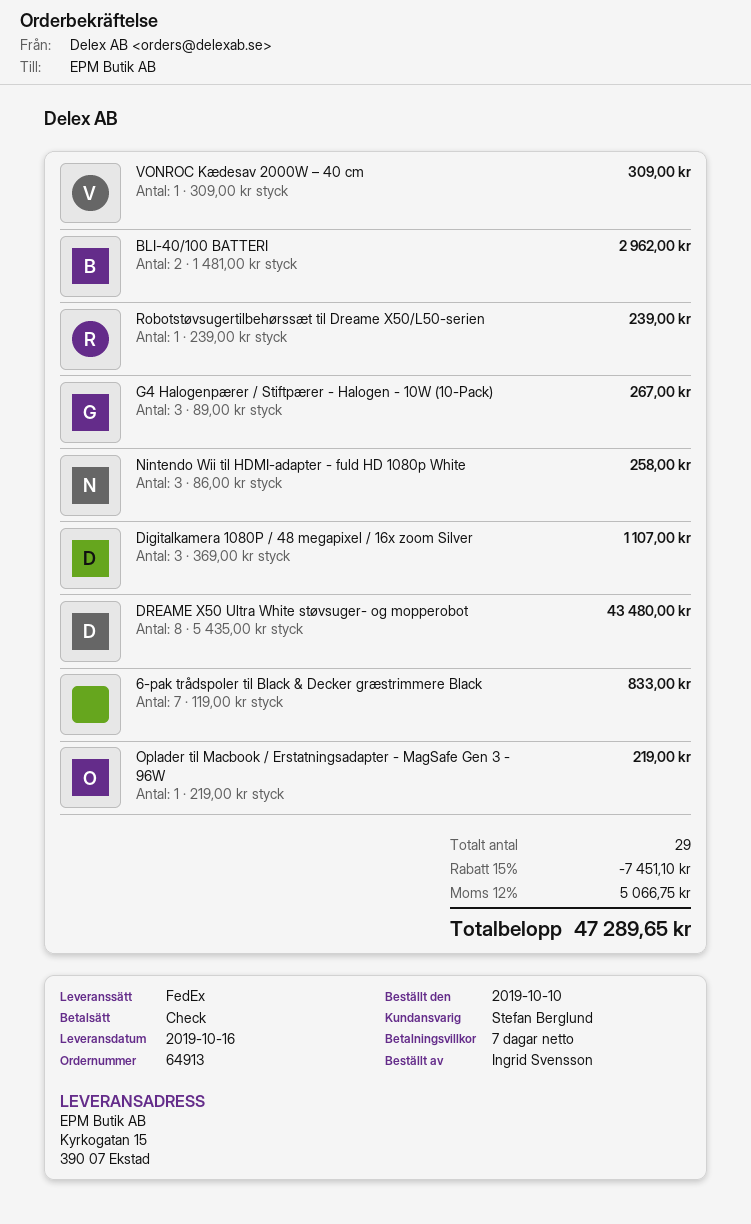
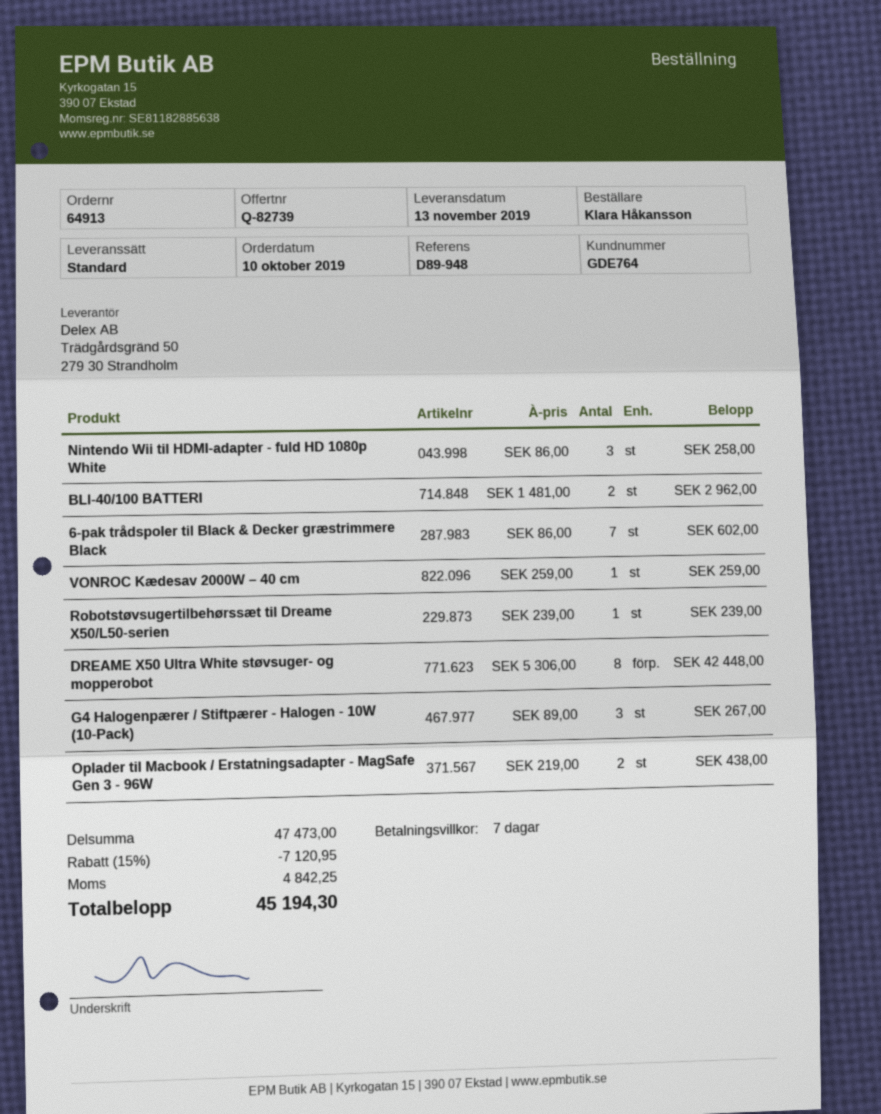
delivery date: 2019-10-16 -> 2019-11-13
ordered by: Ingrid Svensson -> Klara Håkansson
shipping method: FedEx -> standard
VONROC Kædesav 2000W – 40 cm: 1 x 309.00 = 309.00 -> 1 x 259.00 = 259.00
Digitalkamera 1080P / 48 megapixel / 16x zoom Silver: 3 x 369.00 = 1107.00 -> none
DREAME X50 Ultra White støvsuger- og mopperobot: 8 x 5435.00 = 43480.00 -> 8 x 5306.00 = 42448.00
6-pak trådspoler til Black & Decker græstrimmere Black: 7 x 119.00 = 833.00 -> 7 x 86.00 = 602.00
Oplader til Macbook / Erstatningsadapter - MagSafe Gen 3 - 96W: 1 x 219.00 = 219.00 -> 2 x 219.00 = 438.00
discount: 15% = 7451.10 -> 15% = 7120.95
tax: 5066.75 -> 4842.25
total: 47289.65 -> 45194.30

